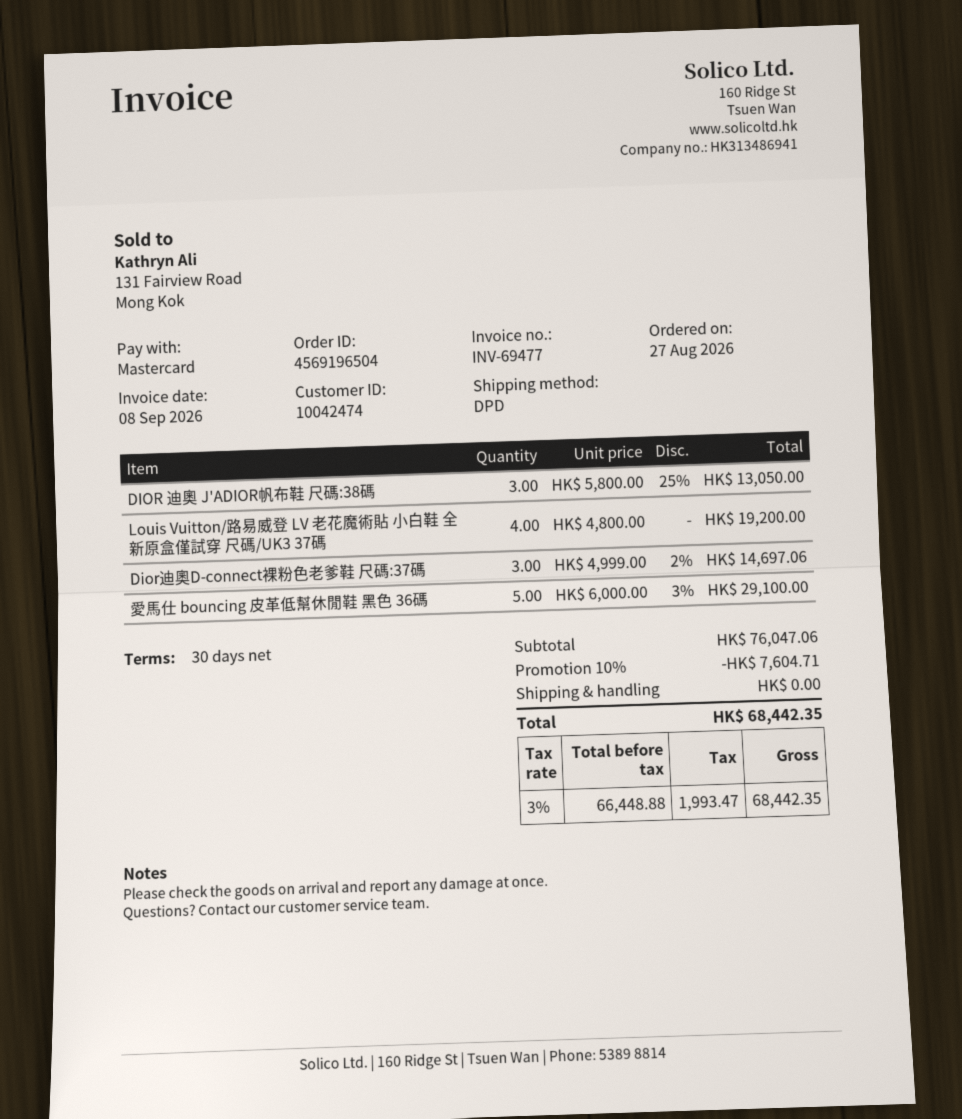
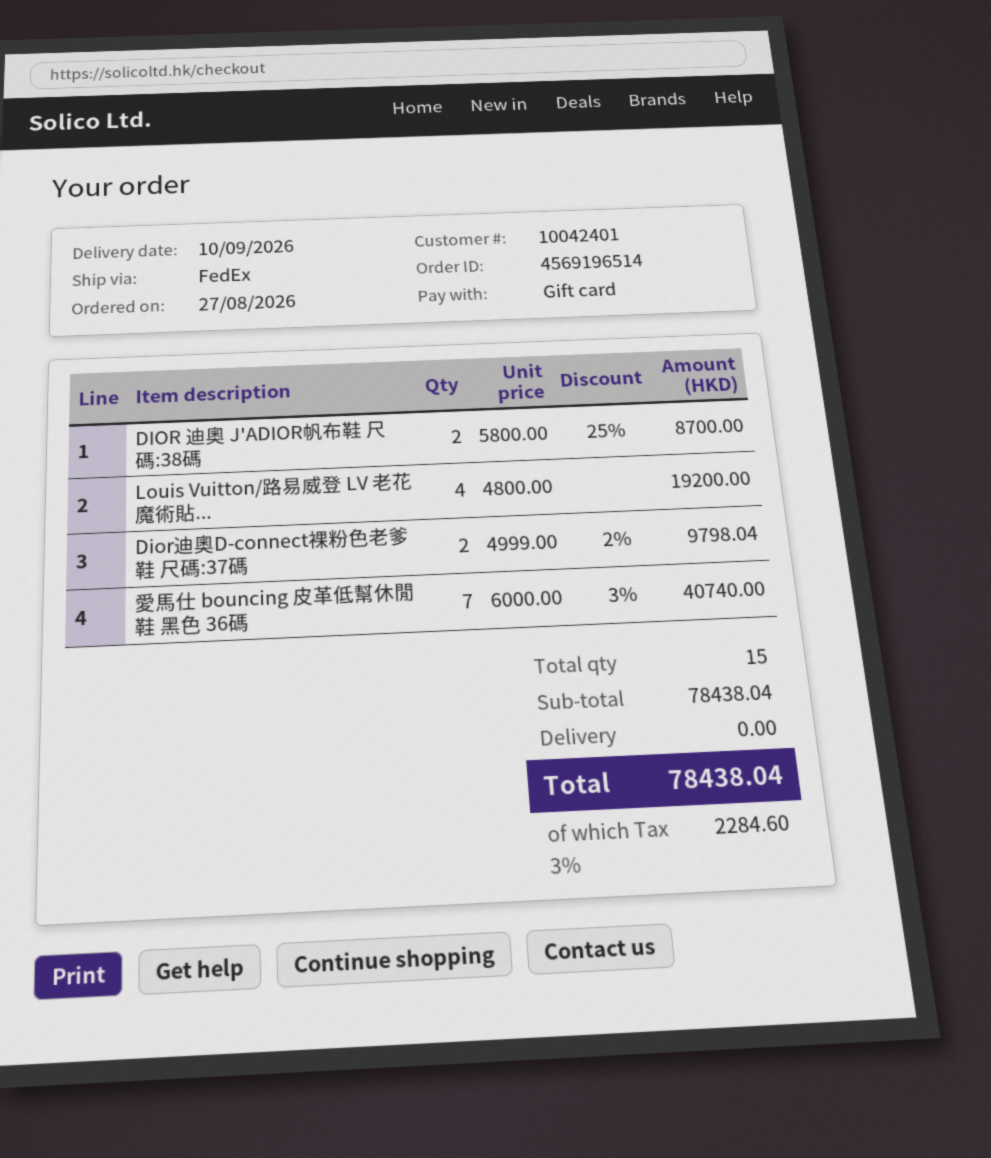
order number: 4569196504 -> 4569196514
customer number: 10042474 -> 10042401
payment method: Mastercard -> gift card
shipping method: DPD -> FedEx
DIOR 迪奧 J'ADIOR帆布鞋 尺碼:38碼: 3 x 5800.00 - 25% = 13050.00 -> 2 x 5800.00 - 25% = 8700.00
Dior迪奧D-connect裸粉色老爹鞋 尺碼:37碼: 3 x 4999.00 - 2% = 14697.06 -> 2 x 4999.00 - 2% = 9798.04
愛馬仕 bouncing 皮革低幫休閒鞋 黑色 36碼: 5 x 6000.00 - 3% = 29100.00 -> 7 x 6000.00 - 3% = 40740.00
subtotal: 76047.06 -> 78438.04
discount: 10% = 7604.71 -> none
tax: 3% = 1993.47 -> 3% = 2284.60
total: 68442.35 -> 78438.04

